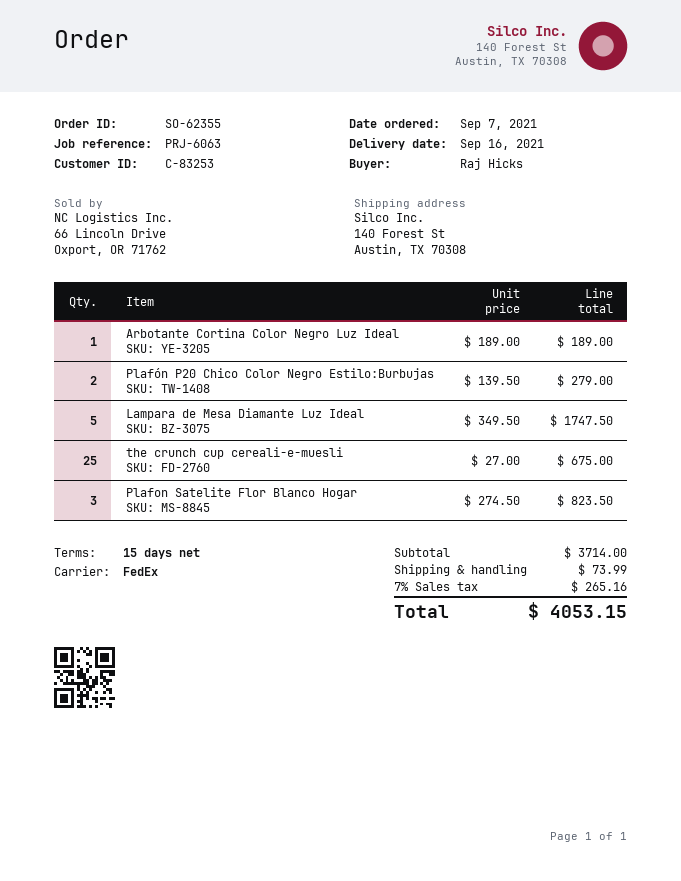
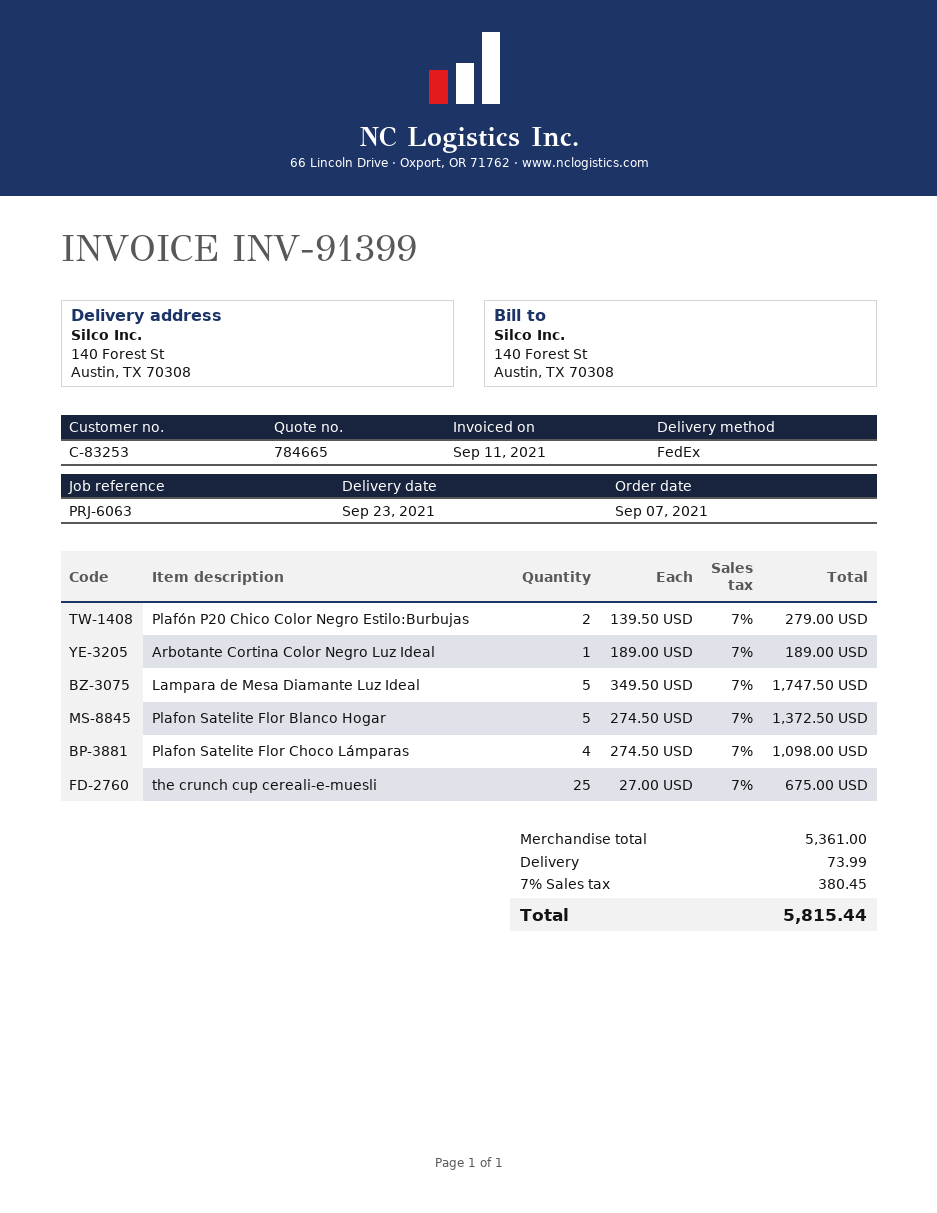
delivery date: 2021-09-16 -> 2021-09-23
Plafon Satelite Flor Blanco Hogar: 3 x 274.50 = 823.50 -> 5 x 274.50 = 1372.50
Plafon Satelite Flor Choco Lámparas: none -> 4 x 274.50 = 1098.00
subtotal: 3714.00 -> 5361.00
tax: 7% = 265.16 -> 7% = 380.45
total: 4053.15 -> 5815.44

